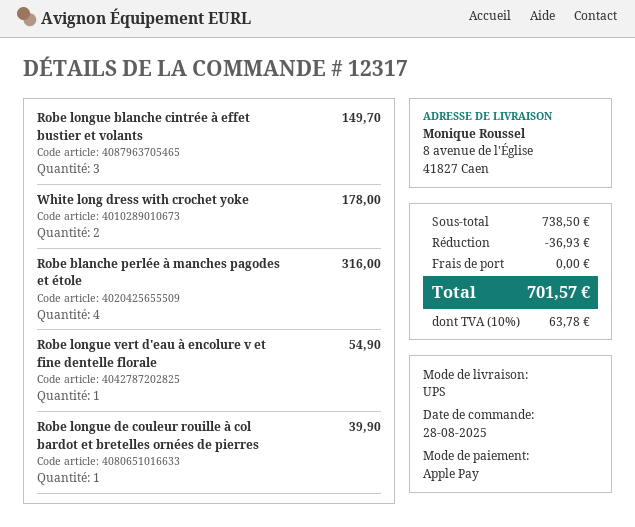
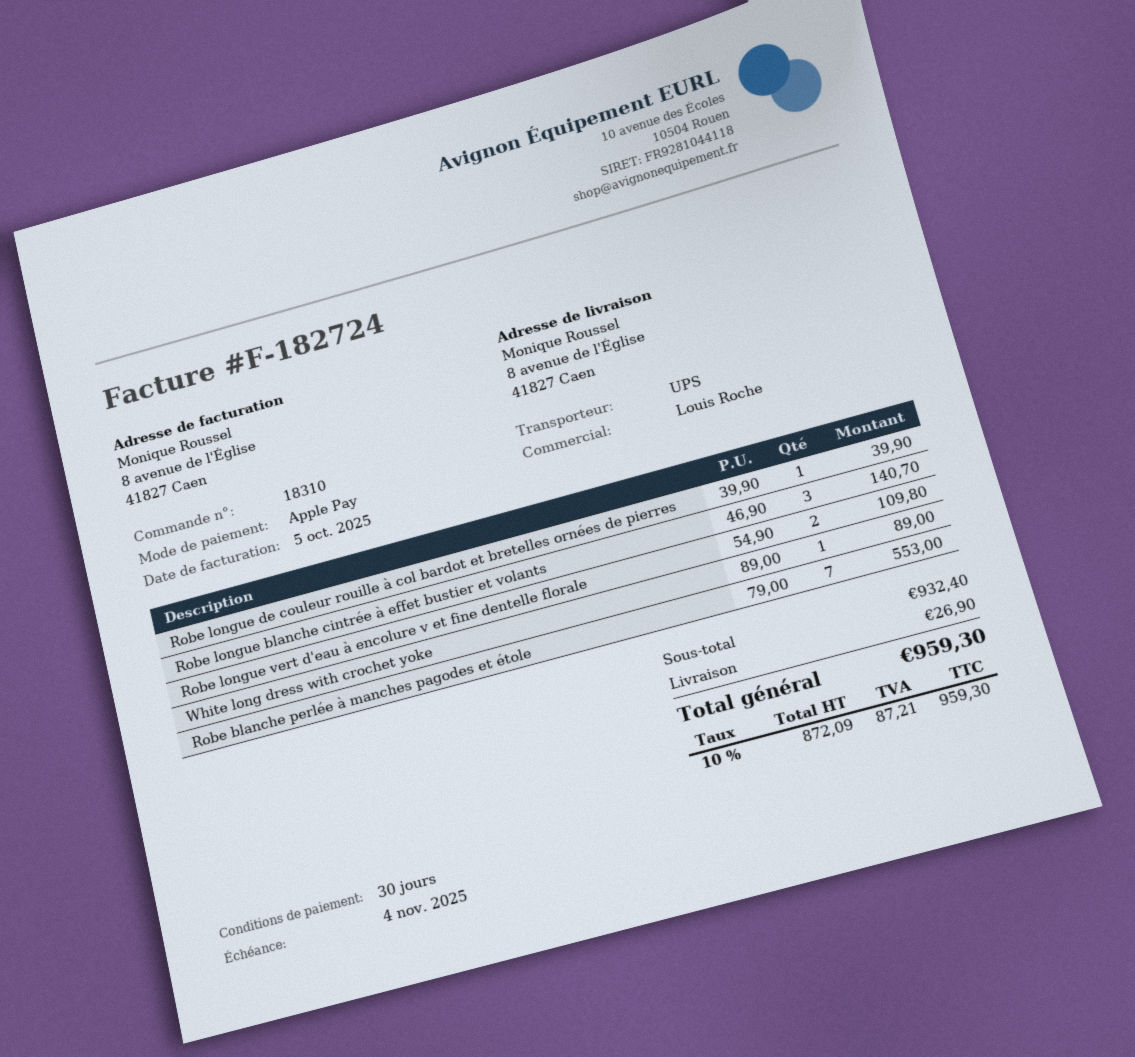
order number: 12317 -> 18310
Robe longue blanche cintrée à effet bustier et volants: 3 for 149.70 -> 3 for 140.70
White long dress with crochet yoke: 2 for 178.00 -> 1 for 89.00
Robe blanche perlée à manches pagodes et étole: 4 for 316.00 -> 7 for 553.00
Robe longue vert d'eau à encolure v et fine dentelle florale: 1 for 54.90 -> 2 for 109.80
subtotal: 738.50 -> 932.40
discount: 36.93 -> none
shipping: 0.00 -> 26.90
tax: 10% = 63.78 -> 10% = 87.21
total: 701.57 -> 959.30

